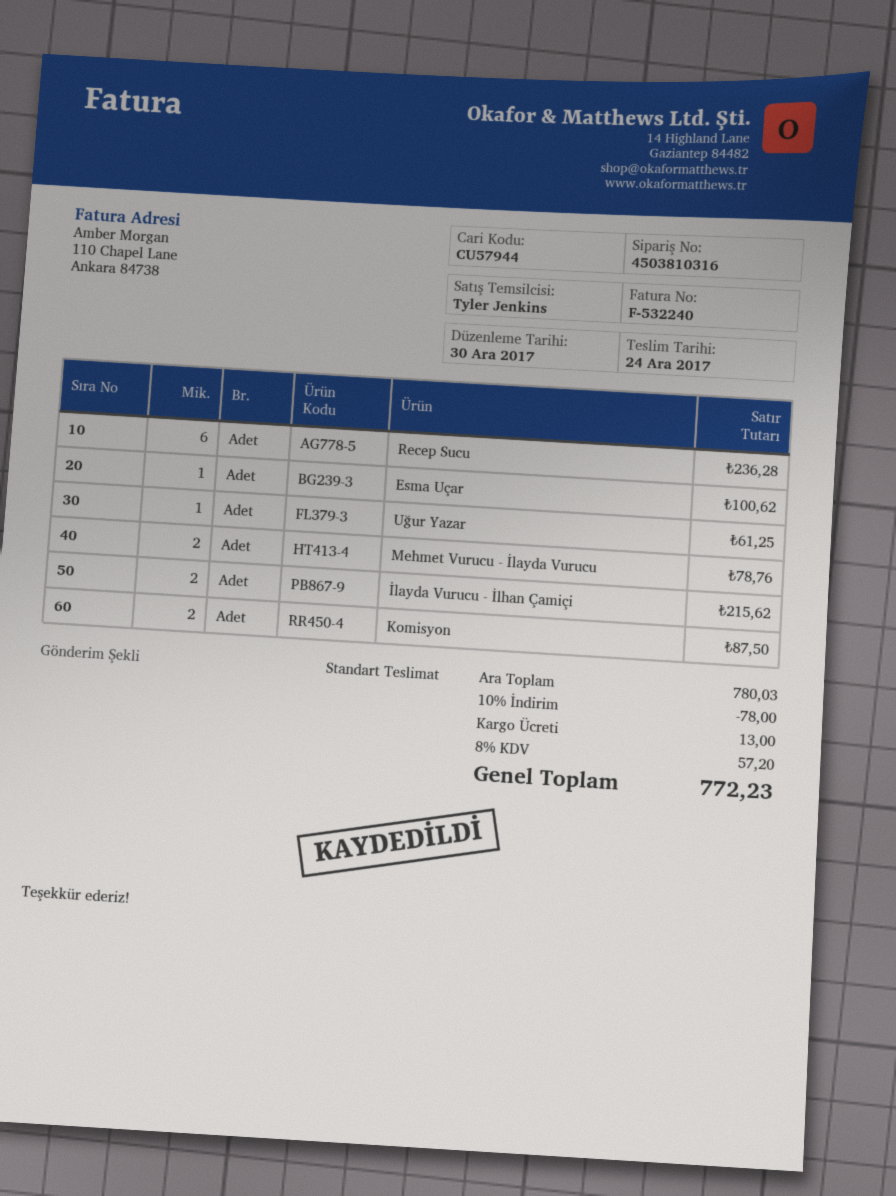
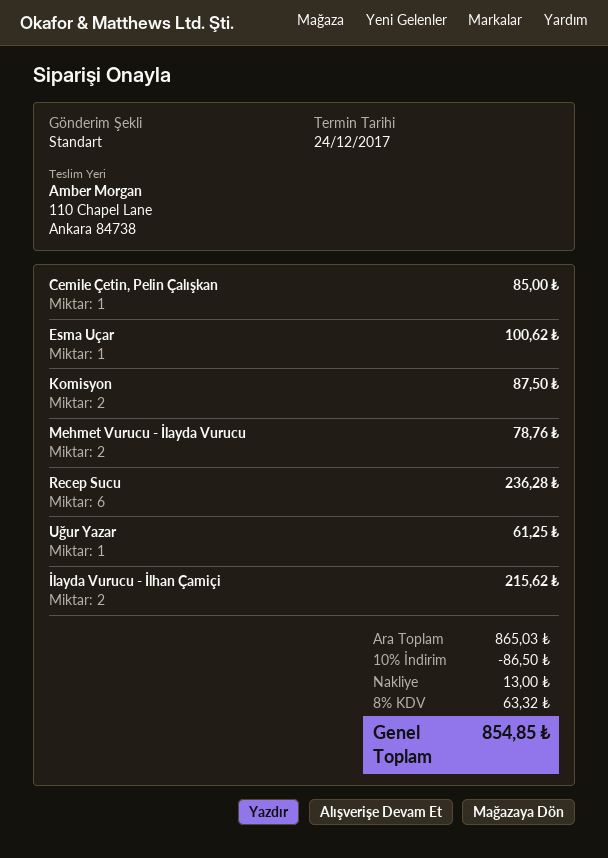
Cemile Çetin, Pelin Çalışkan: none -> 1 for 85.00
subtotal: 780.03 -> 865.03
discount: 10% = 78.00 -> 10% = 86.50
tax: 8% = 57.20 -> 8% = 63.32
total: 772.23 -> 854.85

